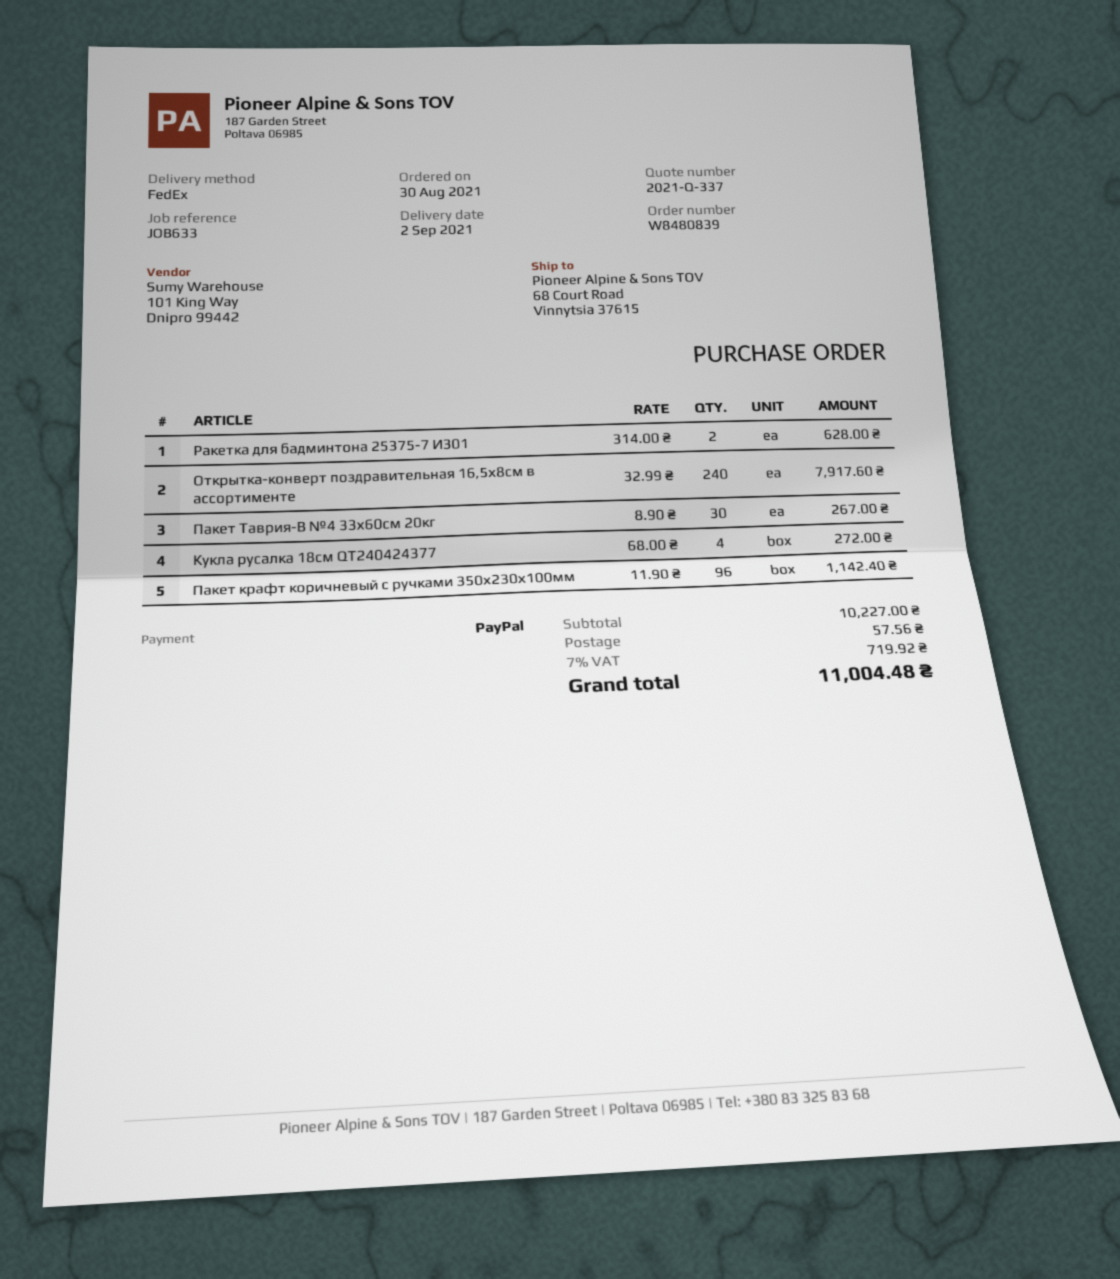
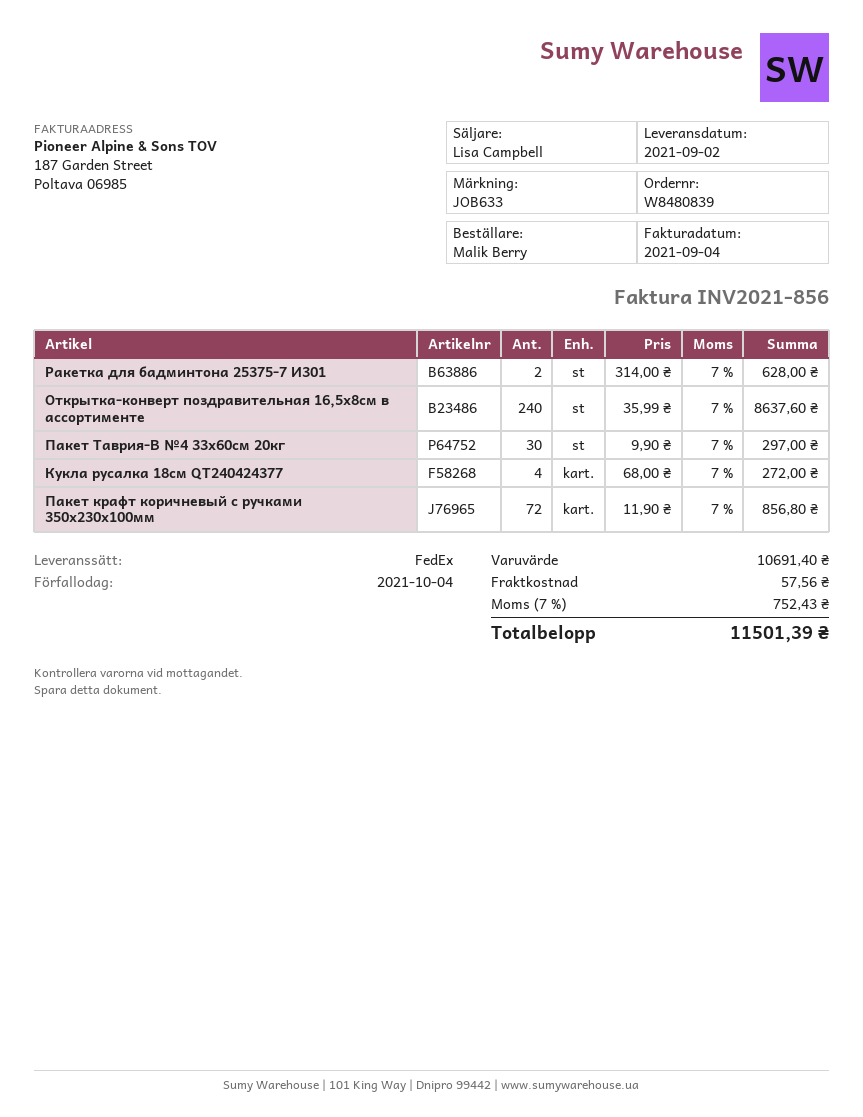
Открытка-конверт поздравительная 16,5х8см в ассортименте: 240 x 32.99 = 7917.60 -> 240 x 35.99 = 8637.60
Пакет Таврия-В №4 33х60см 20кг: 30 x 8.90 = 267.00 -> 30 x 9.90 = 297.00
Пакет крафт коричневый с ручками 350х230х100мм: 96 x 11.90 = 1142.40 -> 72 x 11.90 = 856.80
subtotal: 10227.00 -> 10691.40
tax: 7% = 719.92 -> 7% = 752.43
total: 11004.48 -> 11501.39

